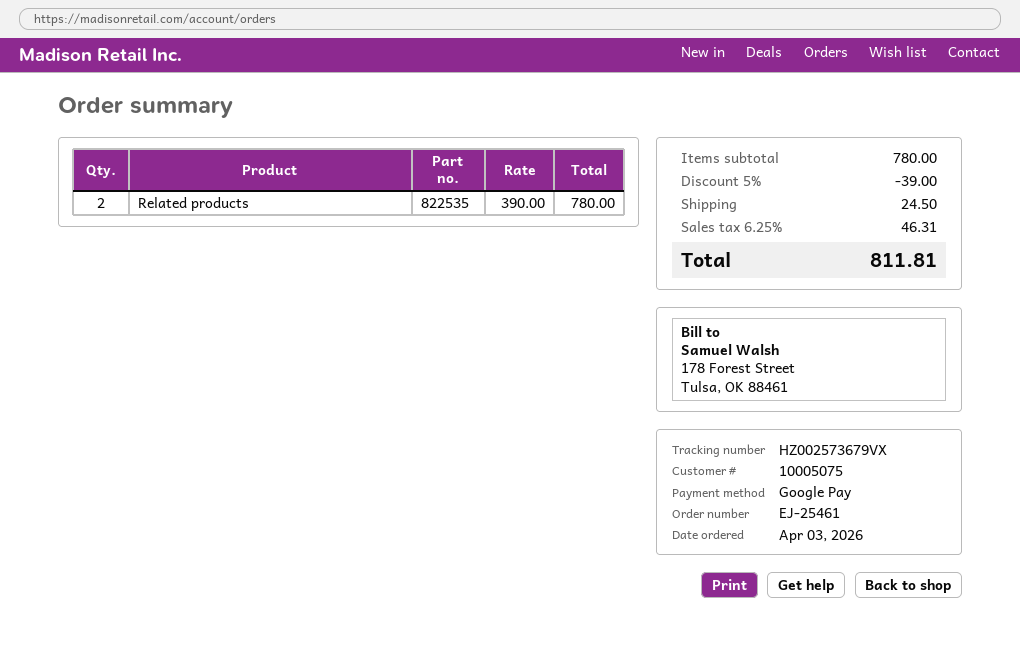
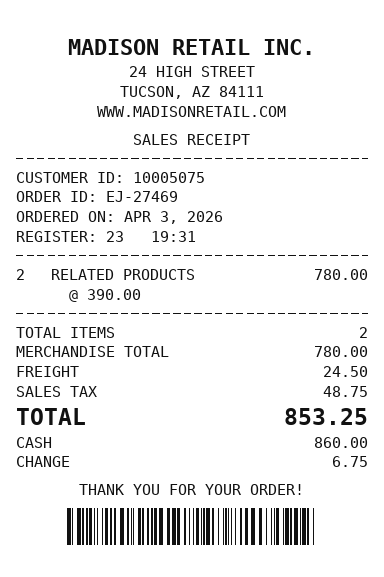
order number: EJ-25461 -> EJ-27469
payment method: Google Pay -> cash
discount: 5% = 39.00 -> none
tax: 46.31 -> 48.75
total: 811.81 -> 853.25

